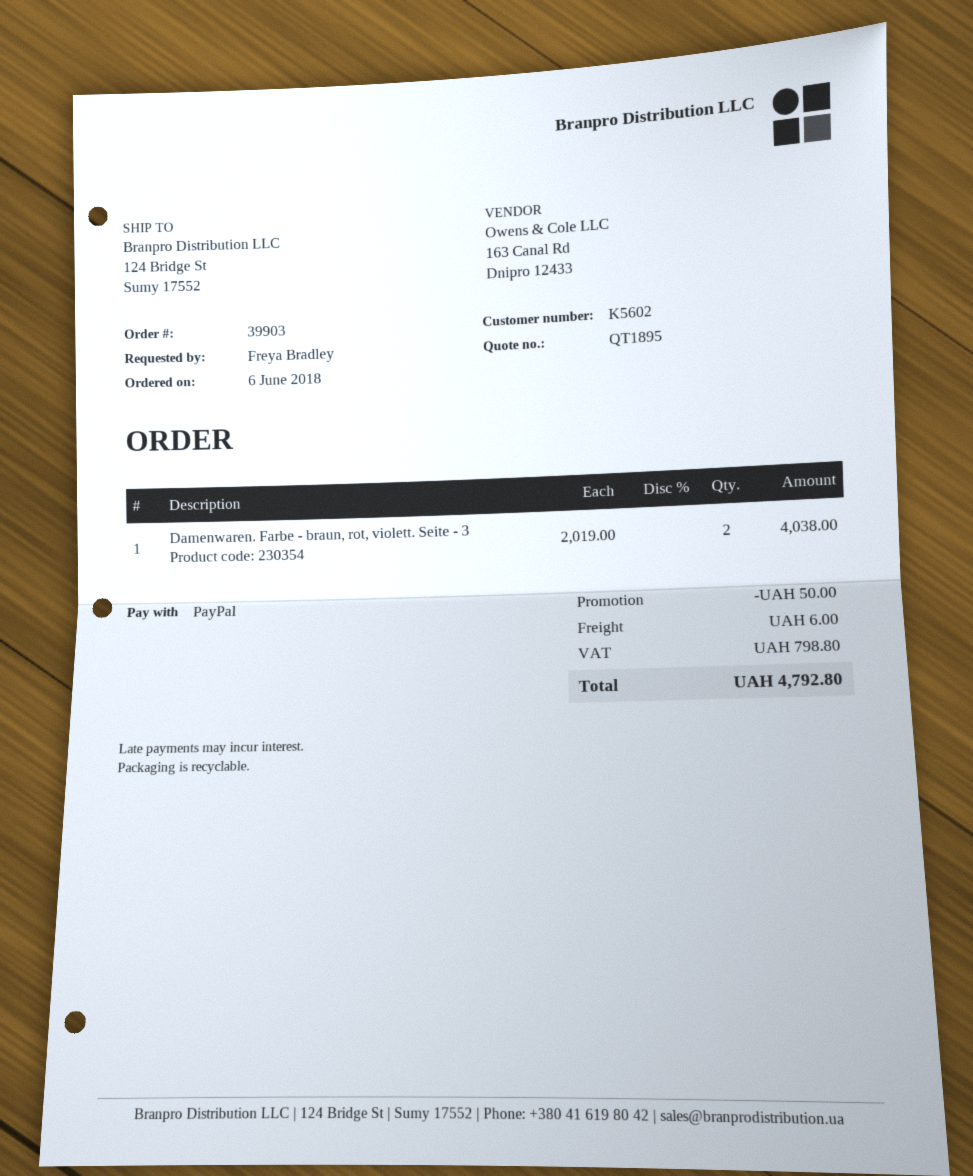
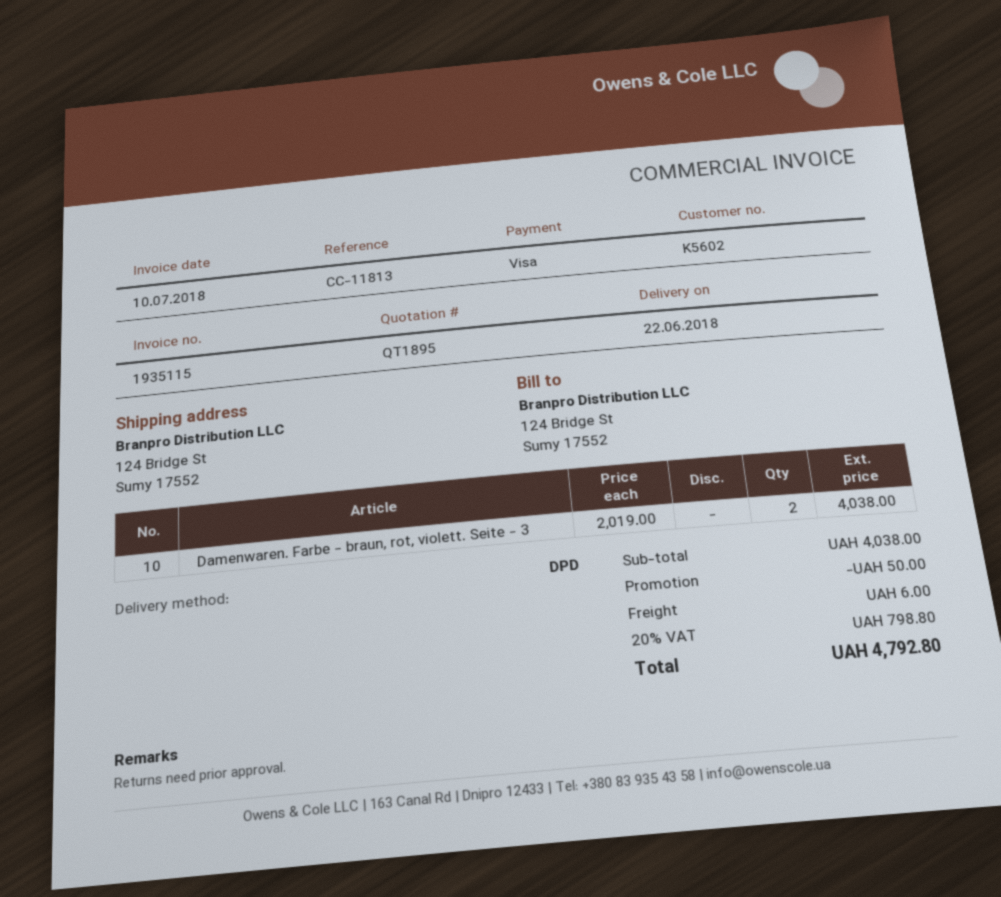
payment method: PayPal -> Visa

